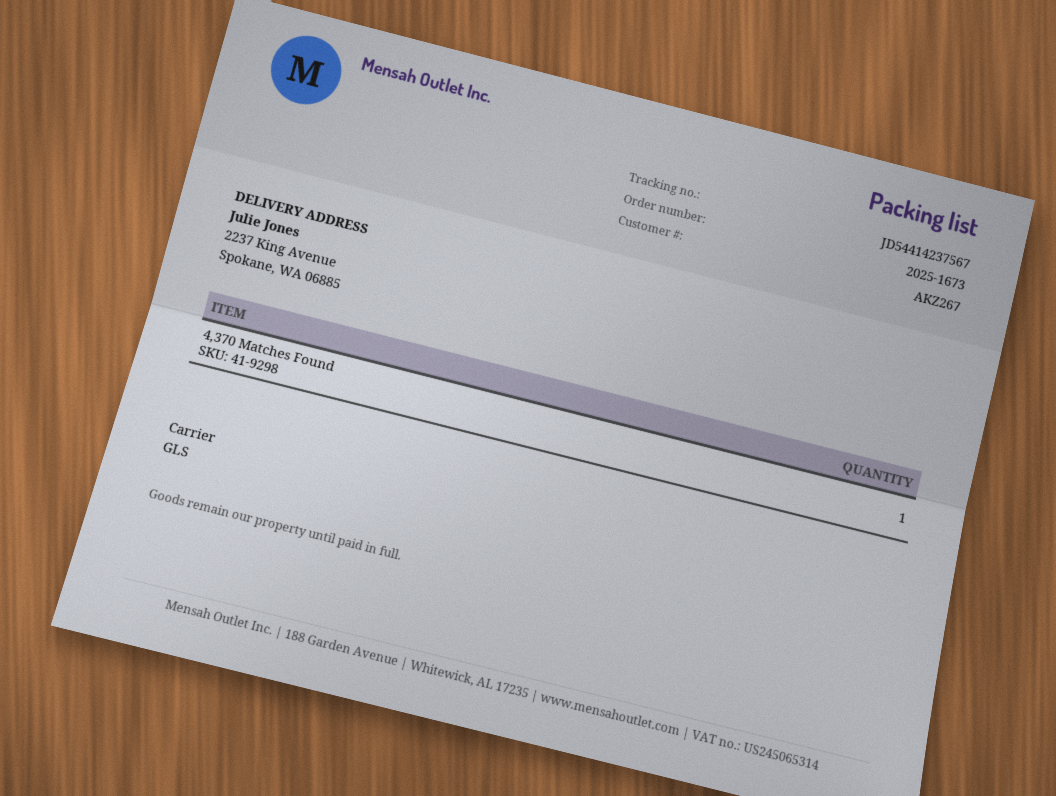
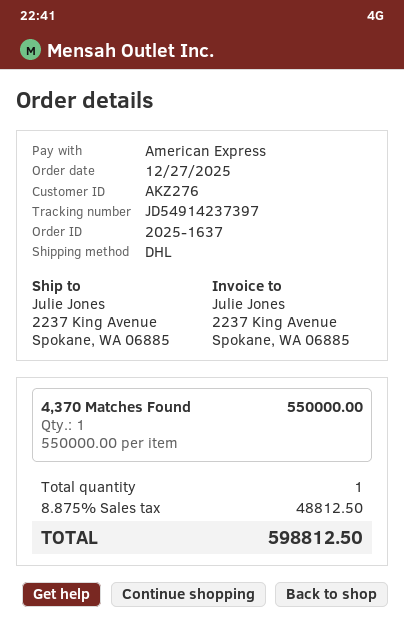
order number: 2025-1673 -> 2025-1637
customer number: AKZ267 -> AKZ276
shipping method: GLS -> DHL
tracking number: JD54414237567 -> JD54914237397

